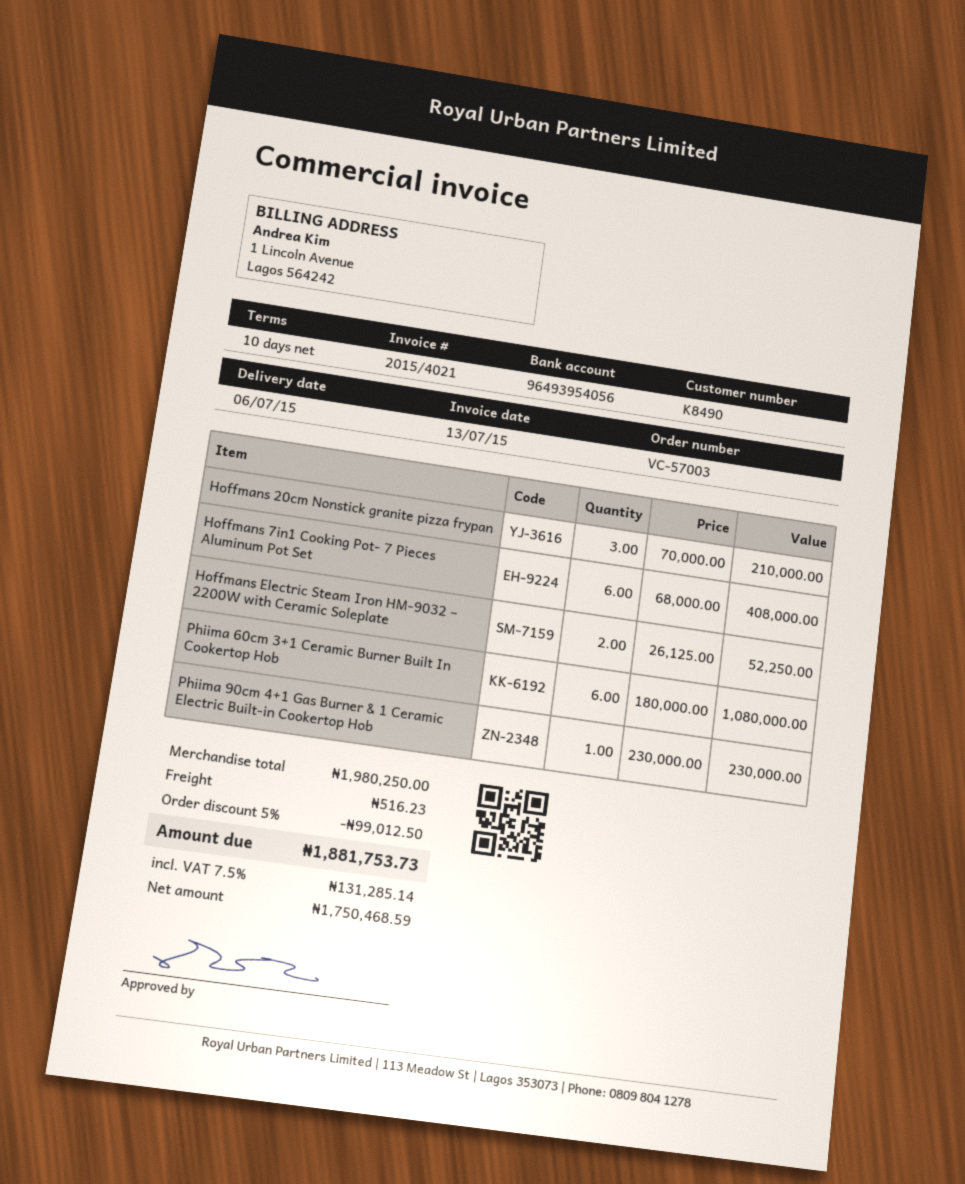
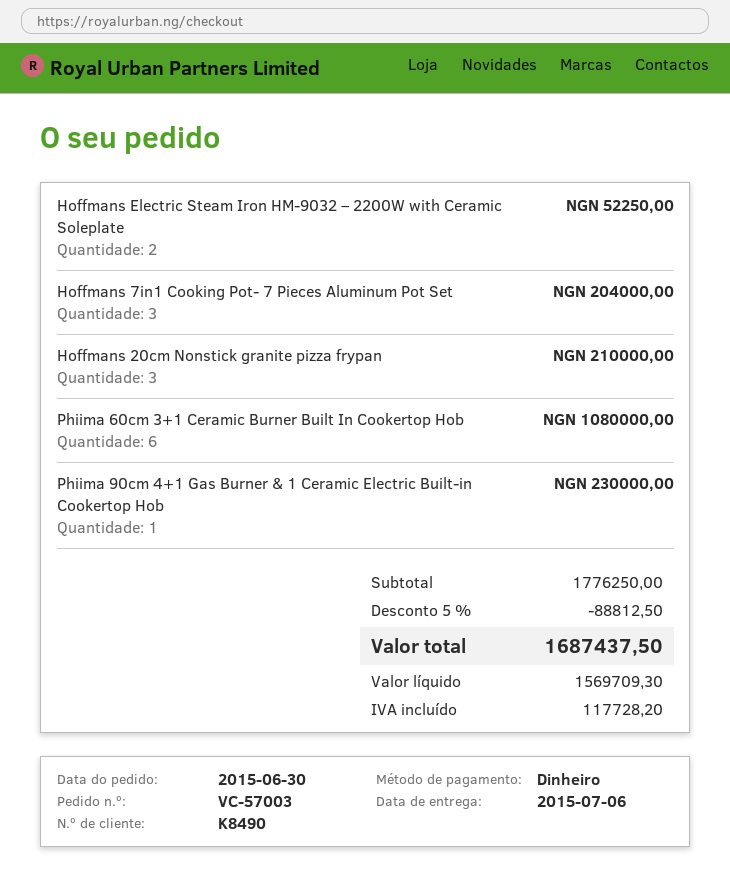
Hoffmans 7in1 Cooking Pot- 7 Pieces Aluminum Pot Set: 6 for 408000.00 -> 3 for 204000.00
subtotal: 1980250.00 -> 1776250.00
discount: 5% = 99012.50 -> 5% = 88812.50
shipping: 516.23 -> none
net: 1750468.59 -> 1569709.30
tax: 131285.14 -> 117728.20
total: 1881753.73 -> 1687437.50

